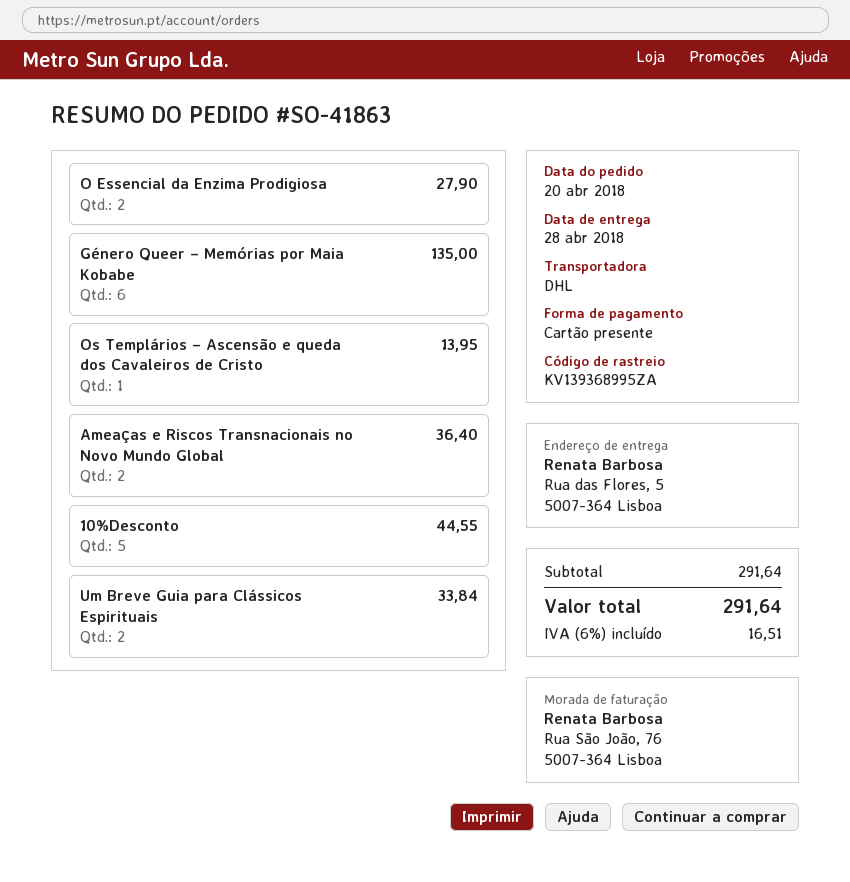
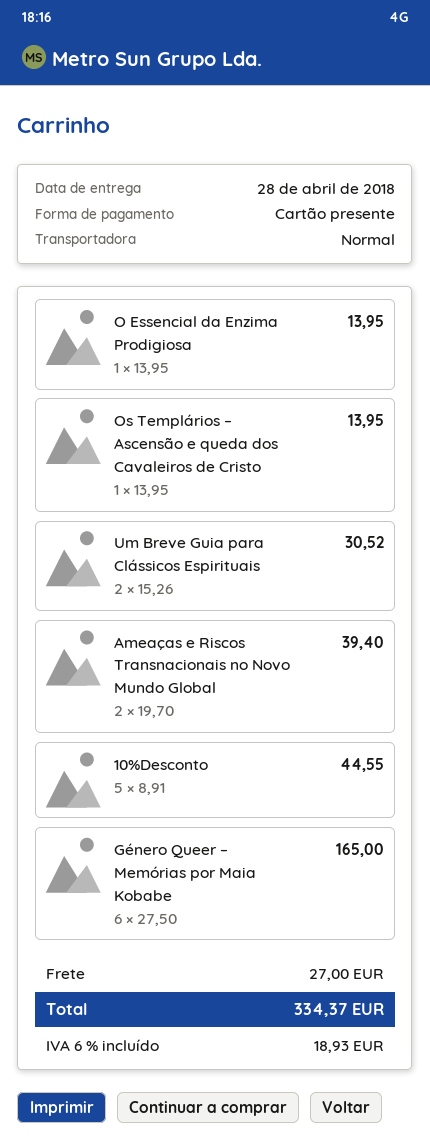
shipping method: DHL -> standard
O Essencial da Enzima Prodigiosa: 2 for 27.90 -> 1 for 13.95
Género Queer – Memórias por Maia Kobabe: 6 for 135.00 -> 6 for 165.00
Ameaças e Riscos Transnacionais no Novo Mundo Global: 2 for 36.40 -> 2 for 39.40
Um Breve Guia para Clássicos Espirituais: 2 for 33.84 -> 2 for 30.52
shipping: none -> 27.00
tax: 6% = 16.51 -> 6% = 18.93
total: 291.64 -> 334.37

